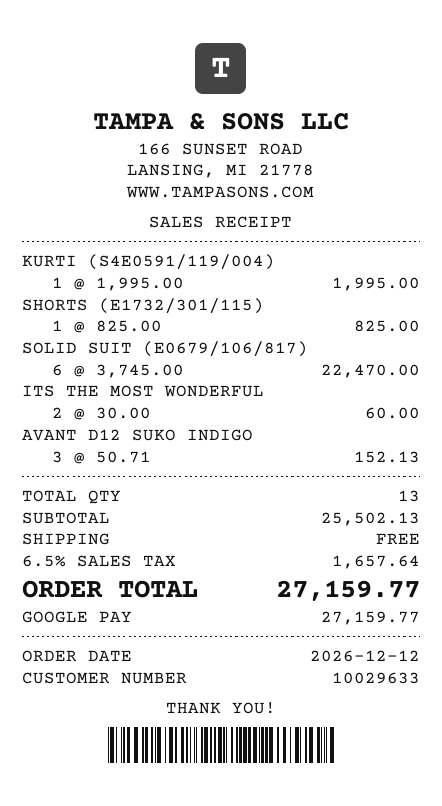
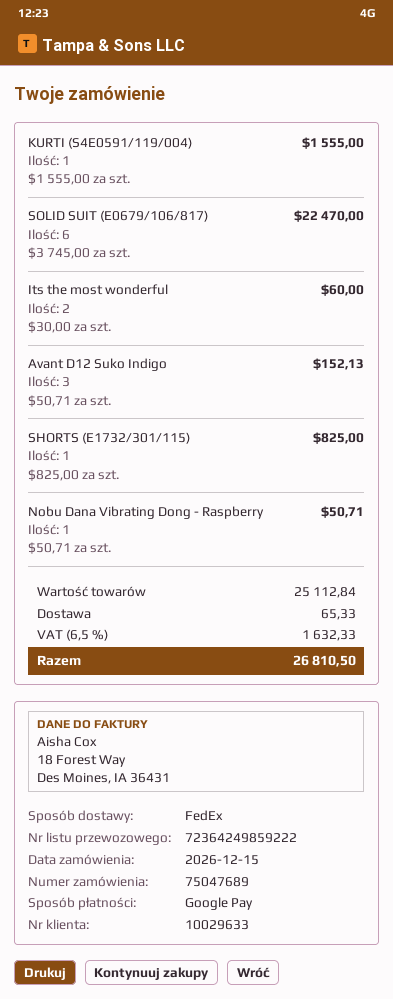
order date: 2026-12-12 -> 2026-12-15
KURTI (S4E0591/119/004): 1 x 1995.00 = 1995.00 -> 1 x 1555.00 = 1555.00
Nobu Dana Vibrating Dong - Raspberry: none -> 1 x 50.71 = 50.71
subtotal: 25502.13 -> 25112.84
shipping: 0.00 -> 65.33
tax: 6.5% = 1657.64 -> 6.5% = 1632.33
total: 27159.77 -> 26810.50

